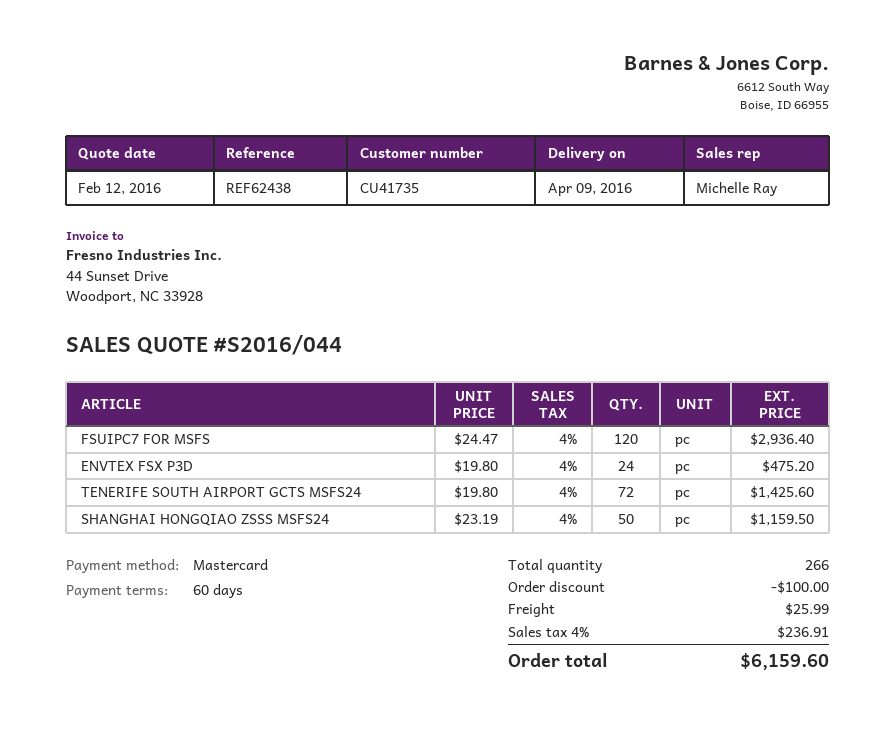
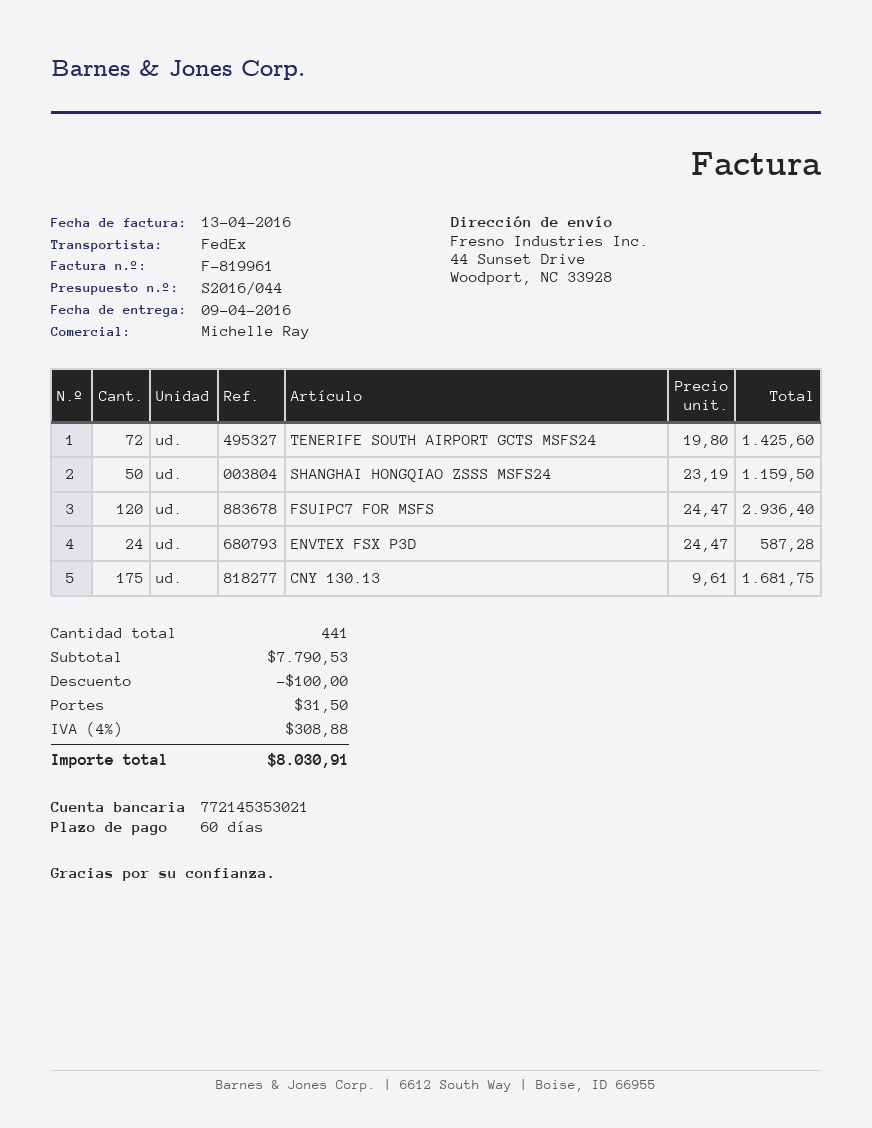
ENVTEX FSX P3D: 24 x 19.80 = 475.20 -> 24 x 24.47 = 587.28
CNY 130.13: none -> 175 x 9.61 = 1681.75
total quantity: 266 -> 441
shipping: 25.99 -> 31.50
tax: 4% = 236.91 -> 4% = 308.88
total: 6159.60 -> 8030.91

